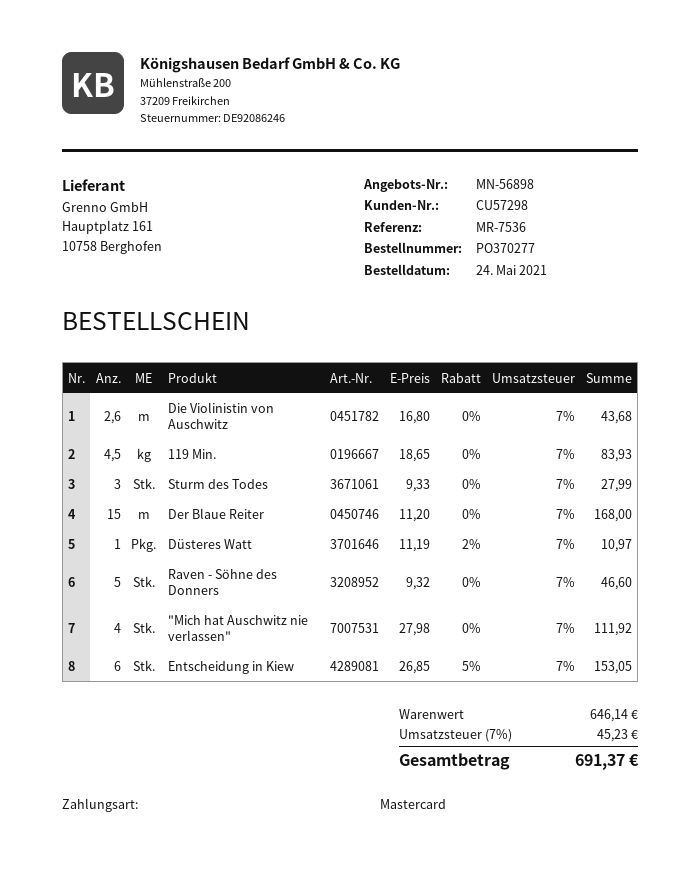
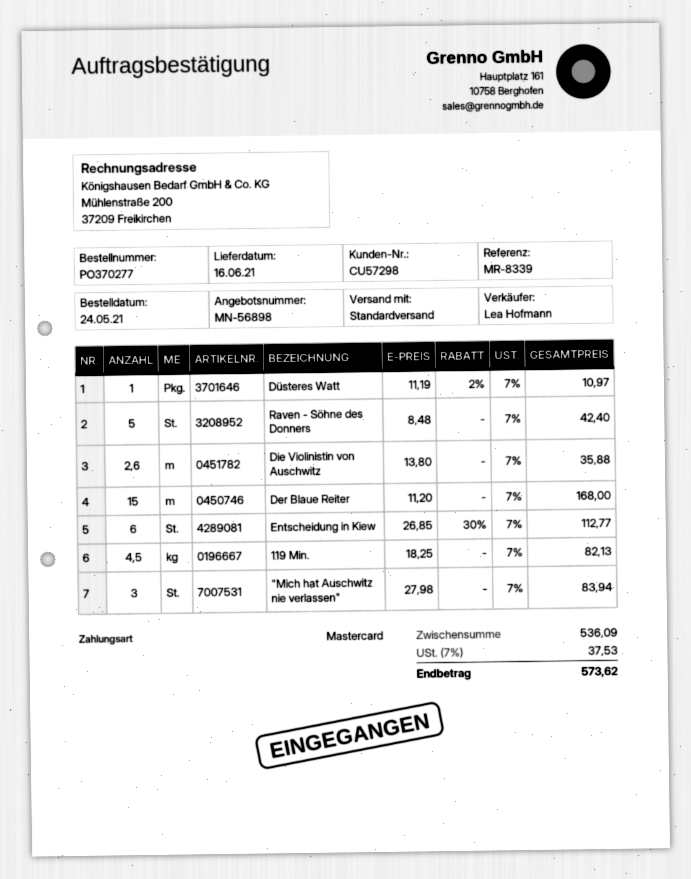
reference: MR-7536 -> MR-8339
Die Violinistin von Auschwitz: 2.6 x 16.80 = 43.68 -> 2.6 x 13.80 = 35.88
119 Min.: 4.5 x 18.65 = 83.93 -> 4.5 x 18.25 = 82.13
Sturm des Todes: 3 x 9.33 = 27.99 -> none
Raven - Söhne des Donners: 5 x 9.32 = 46.60 -> 5 x 8.48 = 42.40
"Mich hat Auschwitz nie verlassen": 4 x 27.98 = 111.92 -> 3 x 27.98 = 83.94
Entscheidung in Kiew: 6 x 26.85 - 5% = 153.05 -> 6 x 26.85 - 30% = 112.77
subtotal: 646.14 -> 536.09
tax: 7% = 45.23 -> 7% = 37.53
total: 691.37 -> 573.62

